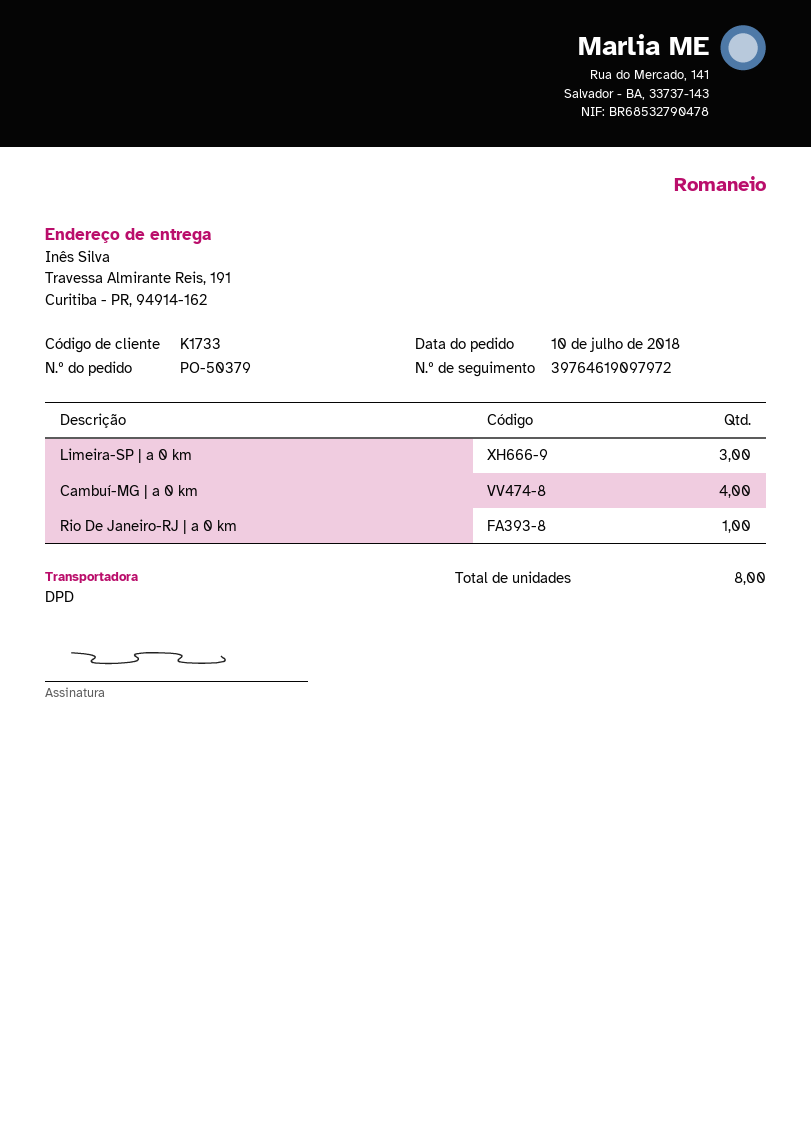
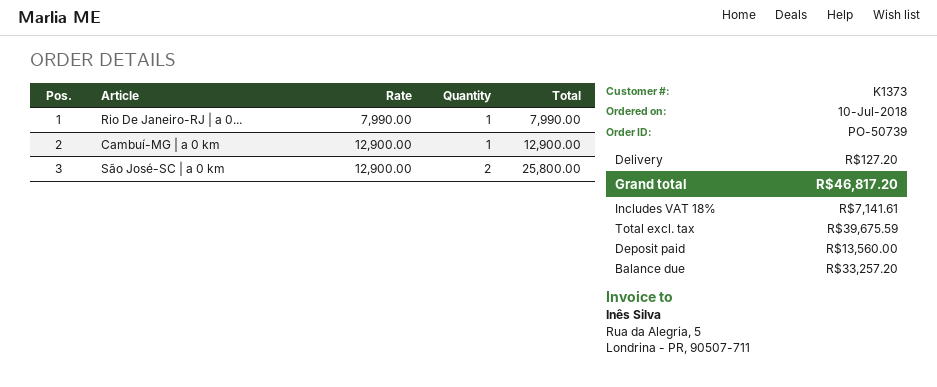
order number: PO-50379 -> PO-50739
customer number: K1733 -> K1373
Limeira-SP | a 0 km: 3 -> none
Cambuí-MG | a 0 km: 4 -> 1
São José-SC | a 0 km: none -> 2

